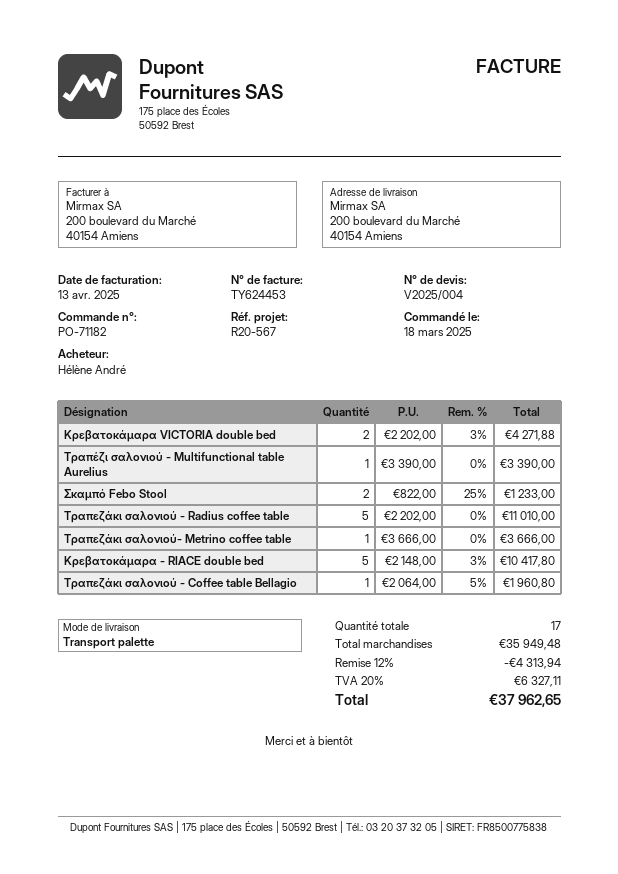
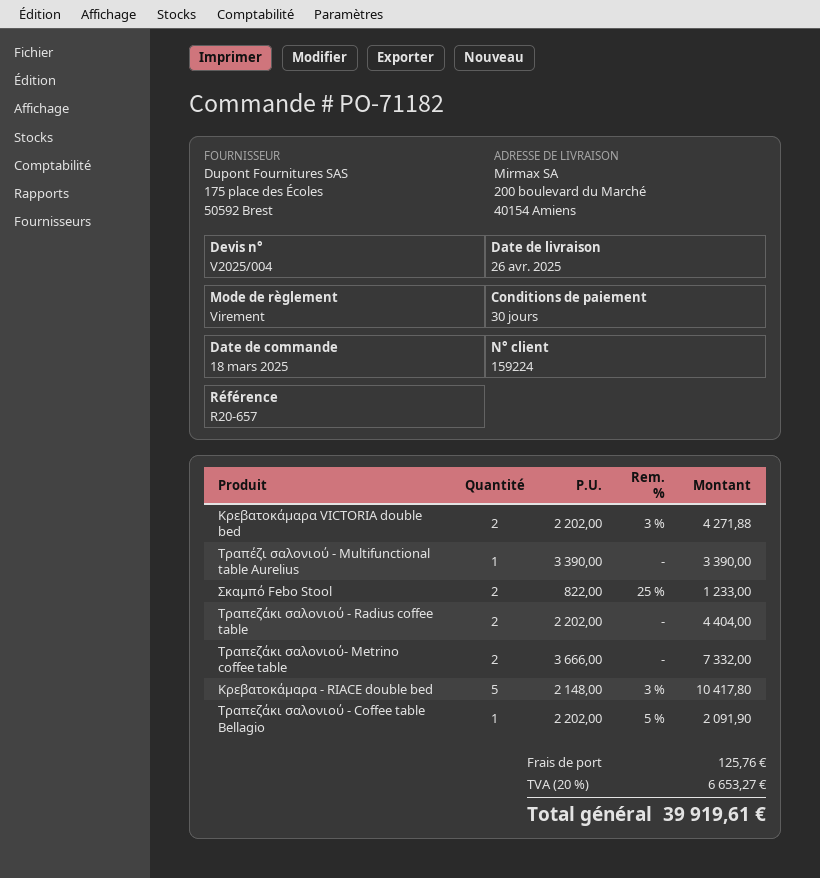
reference: R20-567 -> R20-657
Τραπεζάκι σαλονιού - Radius coffee table: 5 x 2202.00 = 11010.00 -> 2 x 2202.00 = 4404.00
Τραπεζάκι σαλονιού- Metrino coffee table: 1 x 3666.00 = 3666.00 -> 2 x 3666.00 = 7332.00
Τραπεζάκι σαλονιού - Coffee table Bellagio: 1 x 2064.00 - 5% = 1960.80 -> 1 x 2202.00 - 5% = 2091.90
discount: 12% = 4313.94 -> none
shipping: none -> 125.76
tax: 20% = 6327.11 -> 20% = 6653.27
total: 37962.65 -> 39919.61

